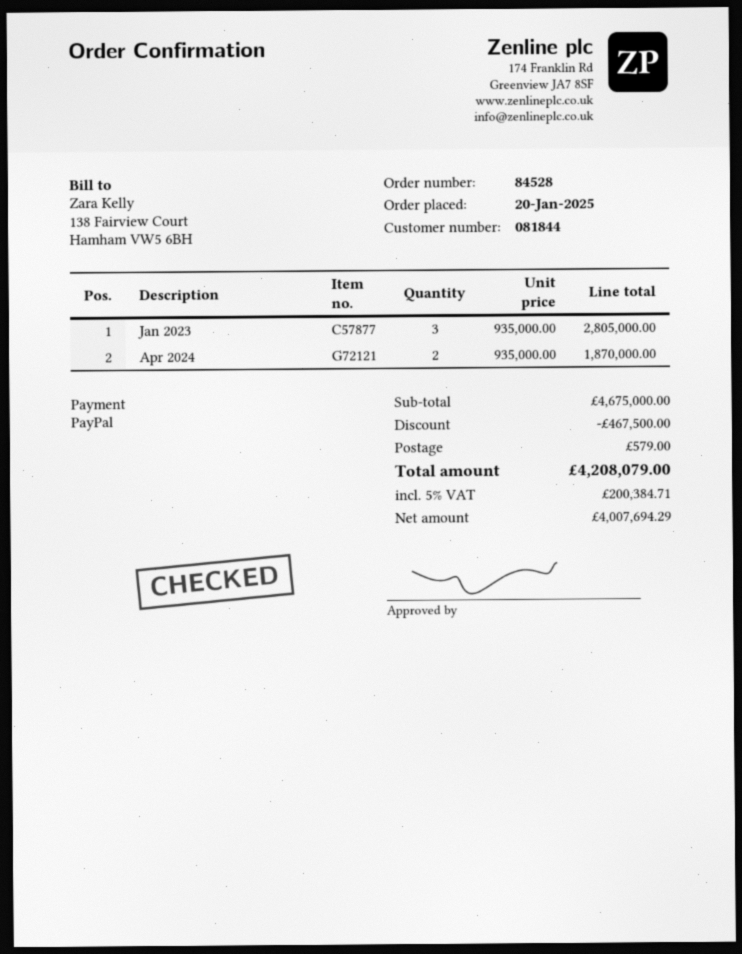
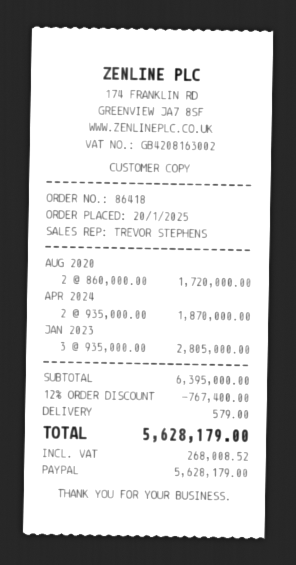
order number: 84528 -> 86418
AUG 2020: none -> 2 x 860000.00 = 1720000.00
subtotal: 4675000.00 -> 6395000.00
discount: 467500.00 -> 767400.00
tax: 200384.71 -> 268008.52
total: 4208079.00 -> 5628179.00

